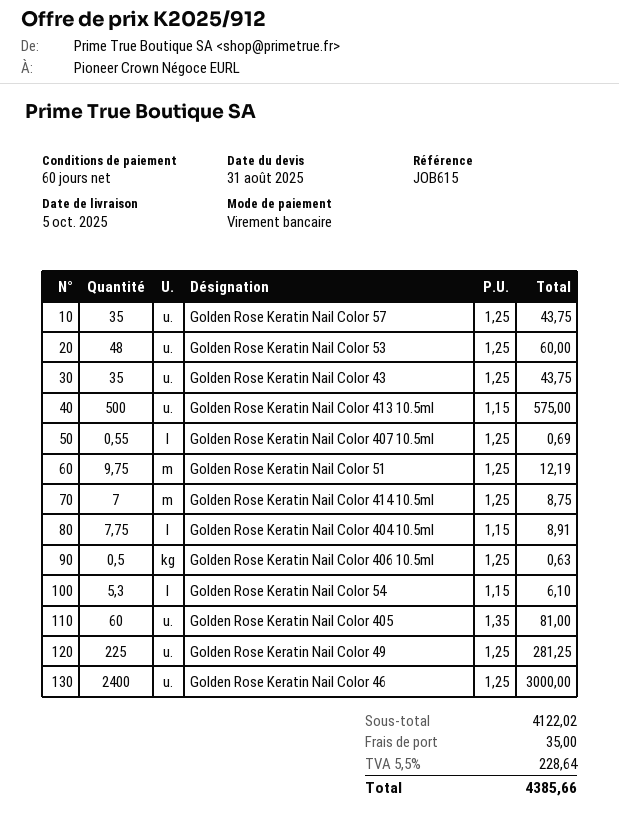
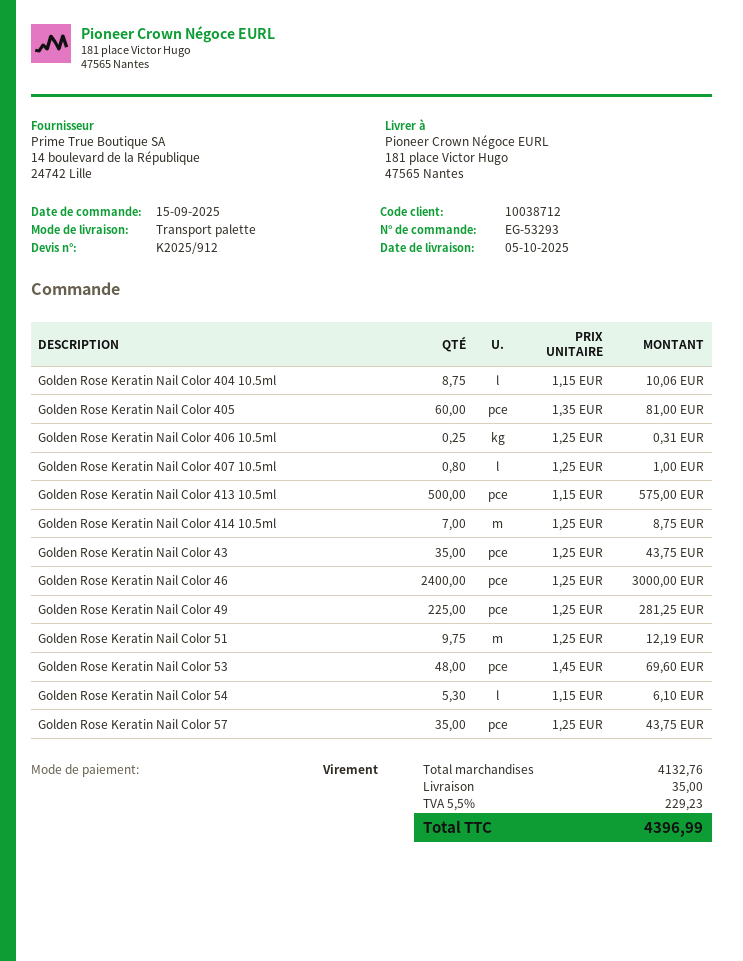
Golden Rose Keratin Nail Color 53: 48 x 1.25 = 60.00 -> 48 x 1.45 = 69.60
Golden Rose Keratin Nail Color 407 10.5ml: 0.55 x 1.25 = 0.69 -> 0.8 x 1.25 = 1.00
Golden Rose Keratin Nail Color 404 10.5ml: 7.75 x 1.15 = 8.91 -> 8.75 x 1.15 = 10.06
Golden Rose Keratin Nail Color 406 10.5ml: 0.5 x 1.25 = 0.63 -> 0.25 x 1.25 = 0.31
subtotal: 4122.02 -> 4132.76
tax: 5.5% = 228.64 -> 5.5% = 229.23
total: 4385.66 -> 4396.99

